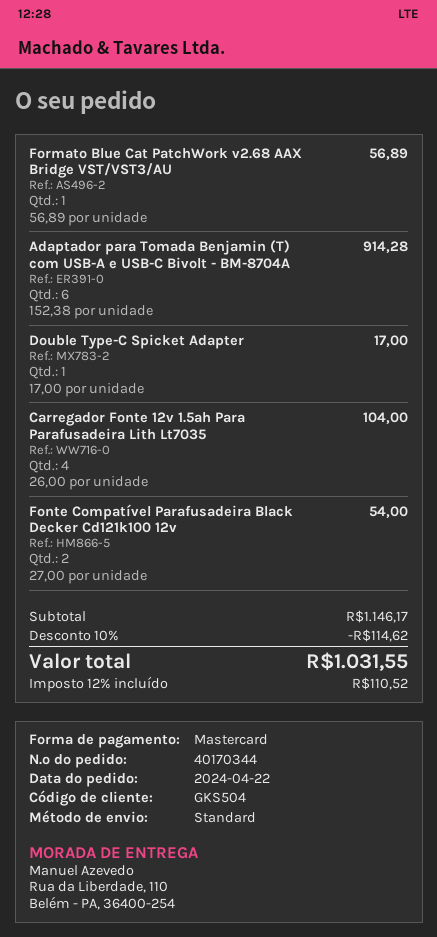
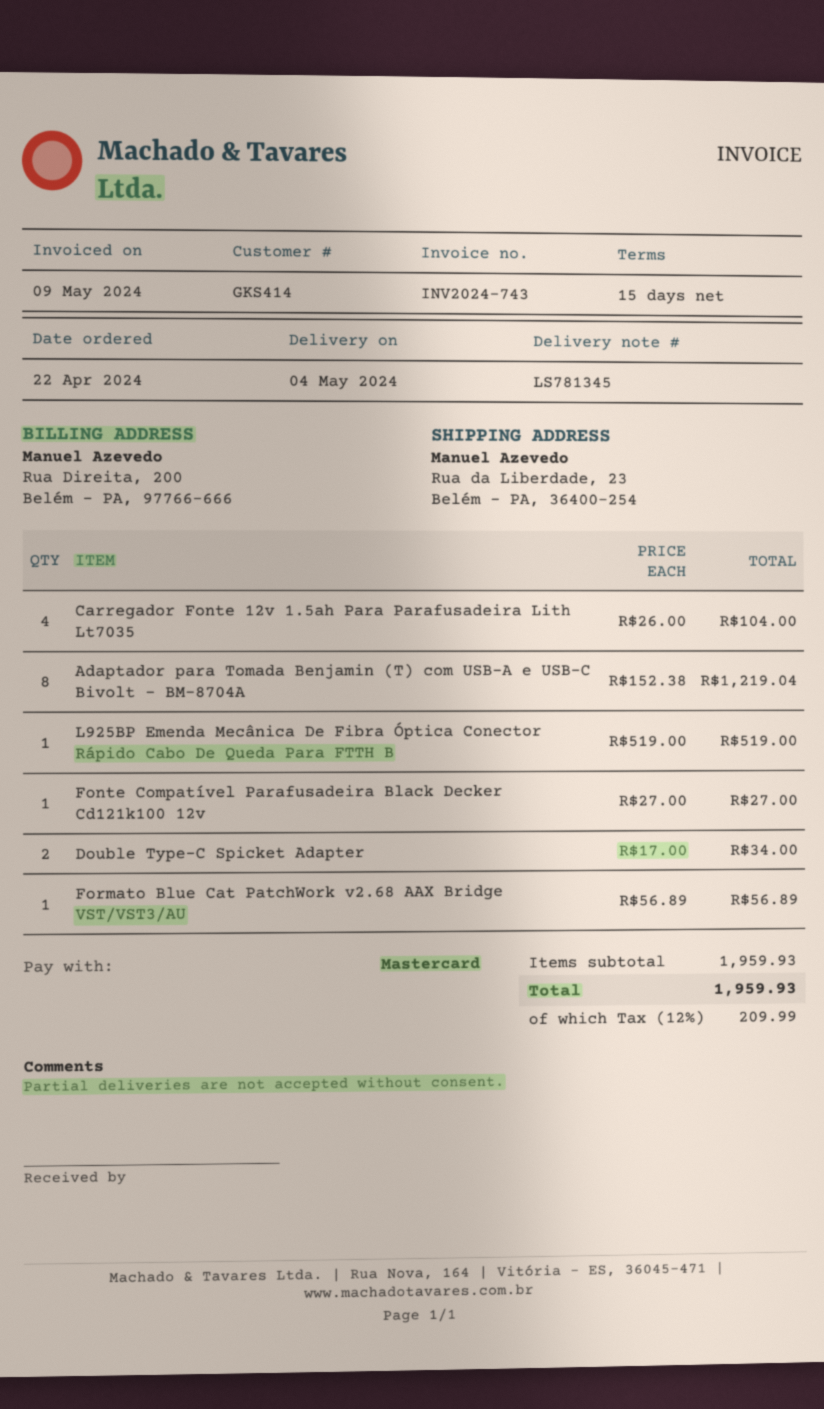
customer number: GKS504 -> GKS414
ship to: Rua da Liberdade, 110, Belém - PA, 36400-254 -> Rua da Liberdade, 23, Belém - PA, 36400-254
Adaptador para Tomada Benjamin (T) com USB-A e USB-C Bivolt - BM-8704A: 6 x 152.38 = 914.28 -> 8 x 152.38 = 1219.04
Double Type-C Spicket Adapter: 1 x 17.00 = 17.00 -> 2 x 17.00 = 34.00
Fonte Compatível Parafusadeira Black Decker Cd121k100 12v: 2 x 27.00 = 54.00 -> 1 x 27.00 = 27.00
L925BP Emenda Mecânica De Fibra Óptica Conector Rápido Cabo De Queda Para FTTH B: none -> 1 x 519.00 = 519.00
subtotal: 1146.17 -> 1959.93
discount: 10% = 114.62 -> none
tax: 12% = 110.52 -> 12% = 209.99
total: 1031.55 -> 1959.93

